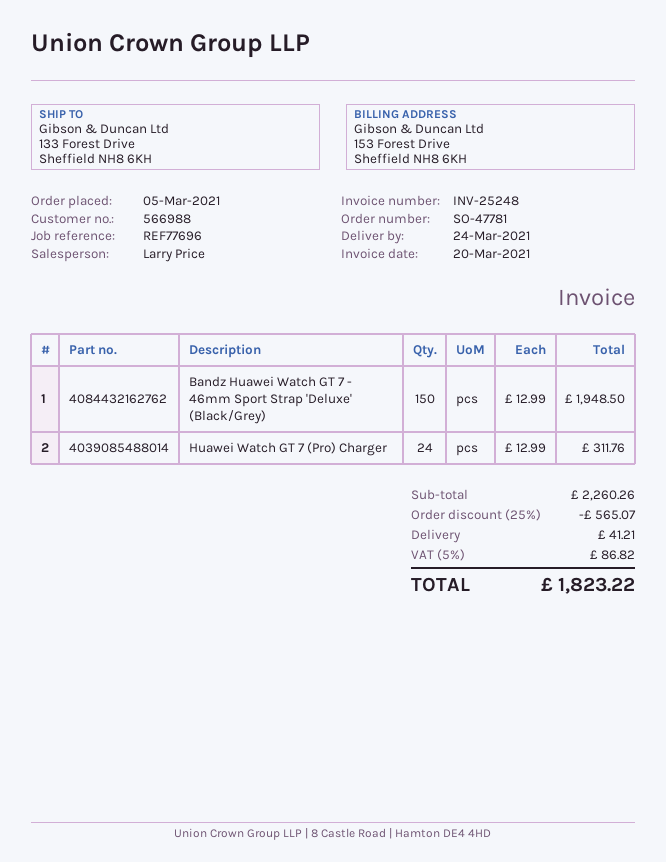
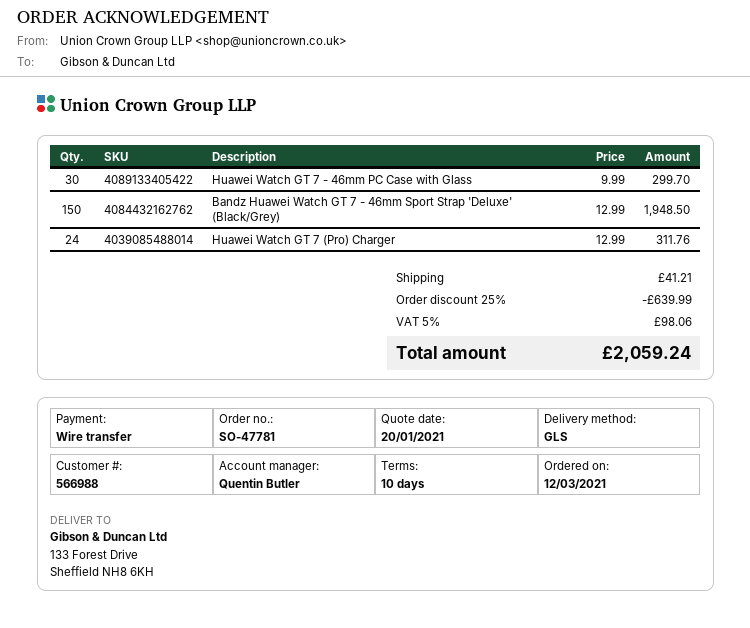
order date: 2021-03-05 -> 2021-03-12
sales rep: Larry Price -> Quentin Butler
Huawei Watch GT 7 - 46mm PC Case with Glass: none -> 30 x 9.99 = 299.70
discount: 25% = 565.07 -> 25% = 639.99
tax: 5% = 86.82 -> 5% = 98.06
total: 1823.22 -> 2059.24

